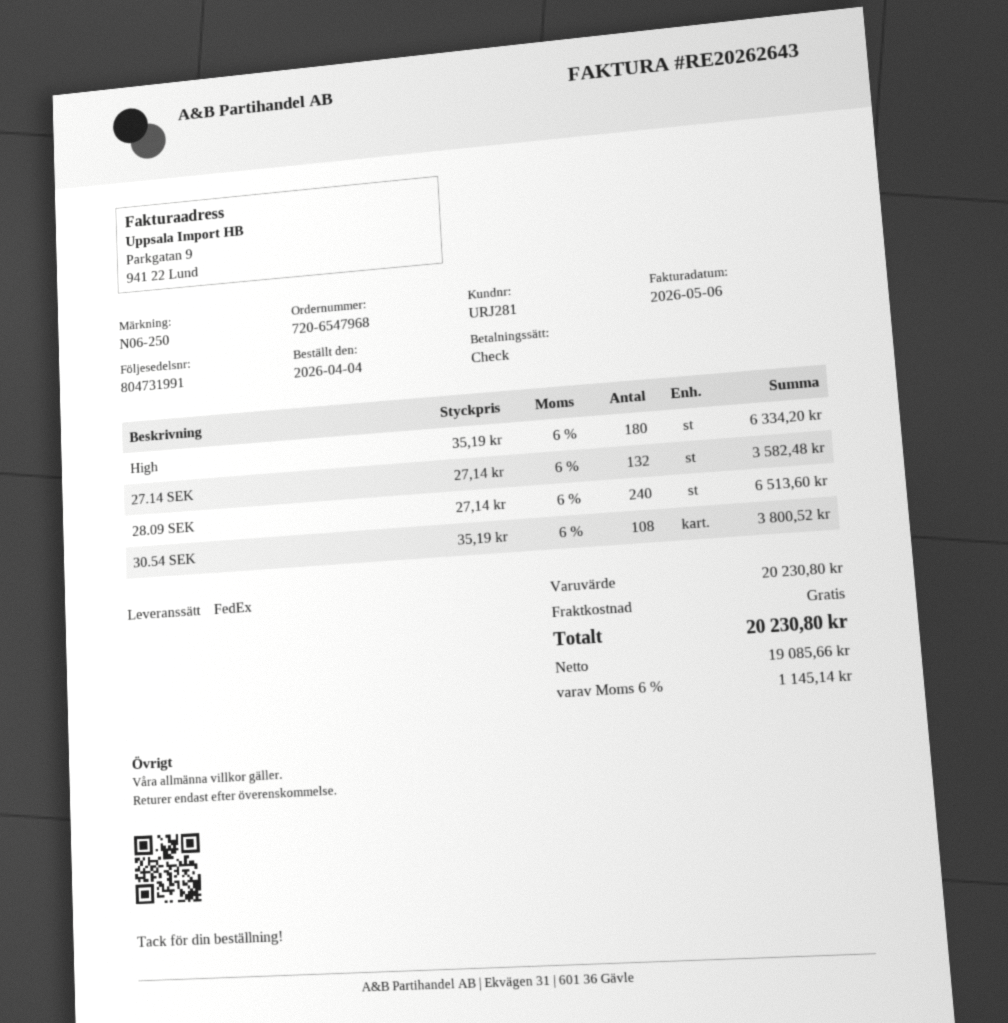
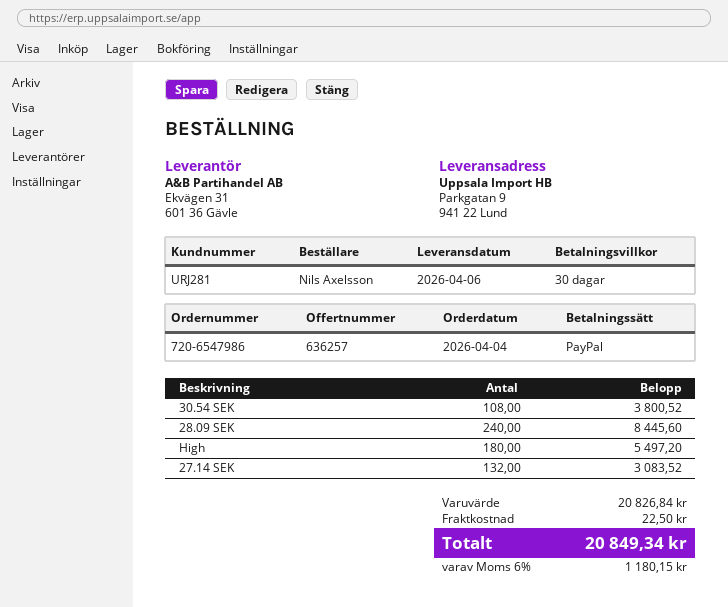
order number: 720-6547968 -> 720-6547986
payment method: cheque -> PayPal
High: 180 for 6334.20 -> 180 for 5497.20
27.14 SEK: 132 for 3582.48 -> 132 for 3083.52
28.09 SEK: 240 for 6513.60 -> 240 for 8445.60
subtotal: 20230.80 -> 20826.84
shipping: 0.00 -> 22.50
tax: 6% = 1145.14 -> 6% = 1180.15
total: 20230.80 -> 20849.34

